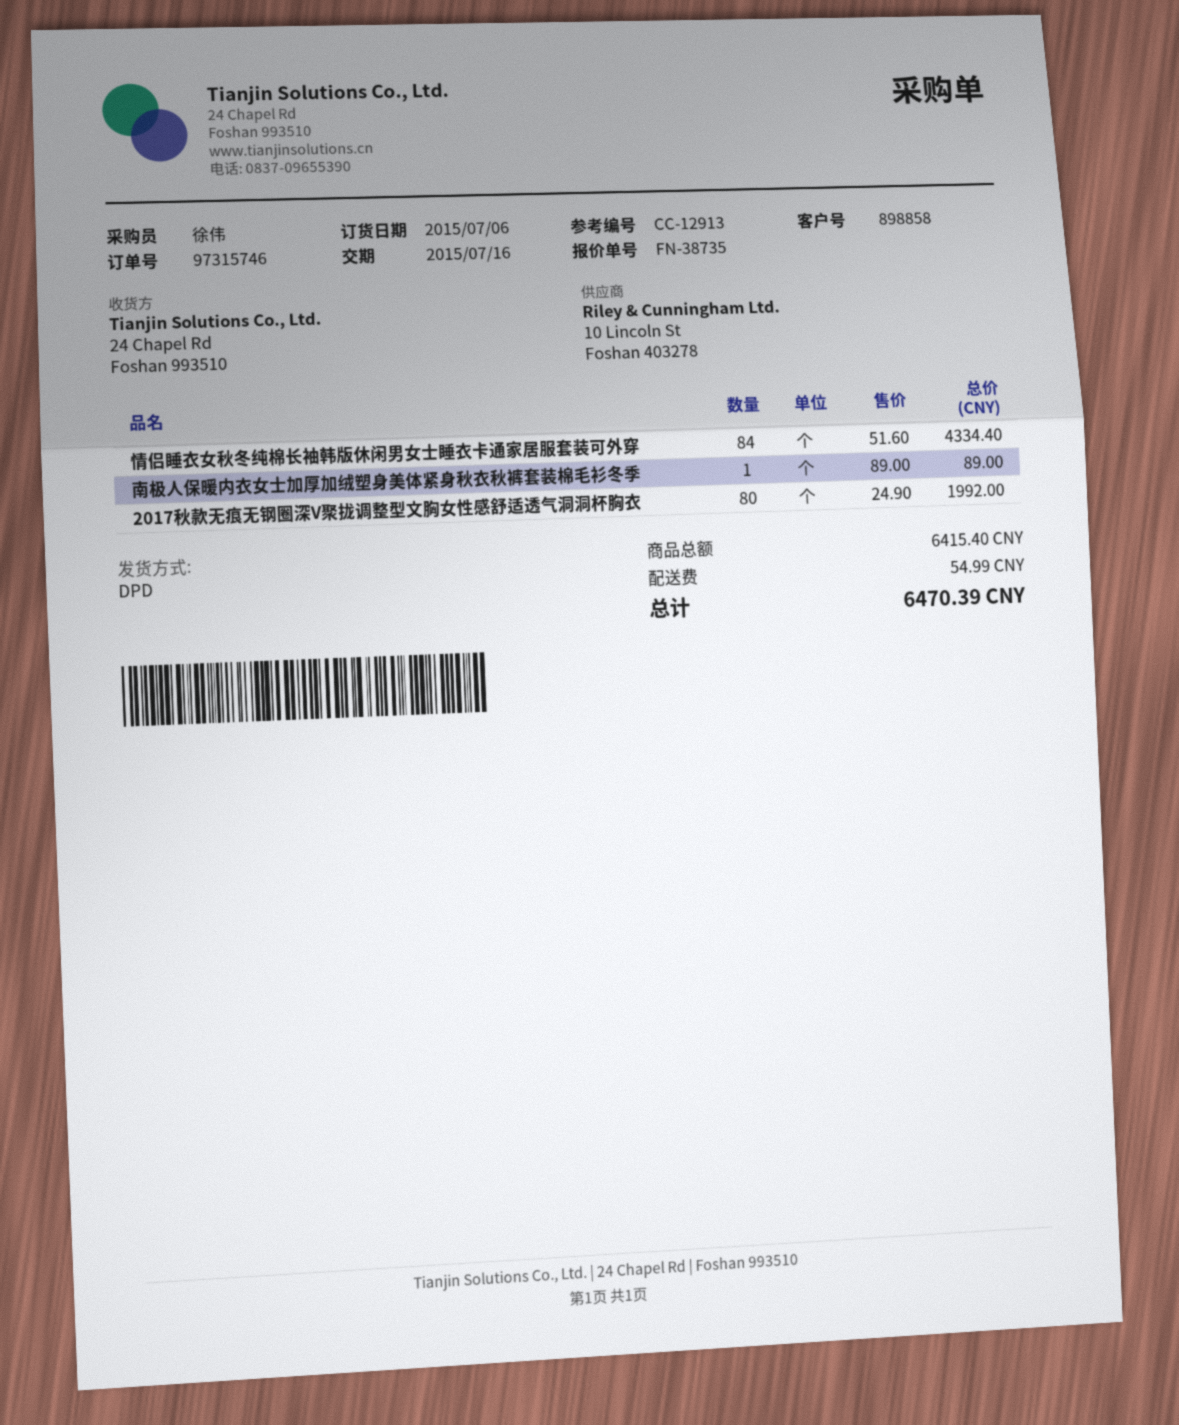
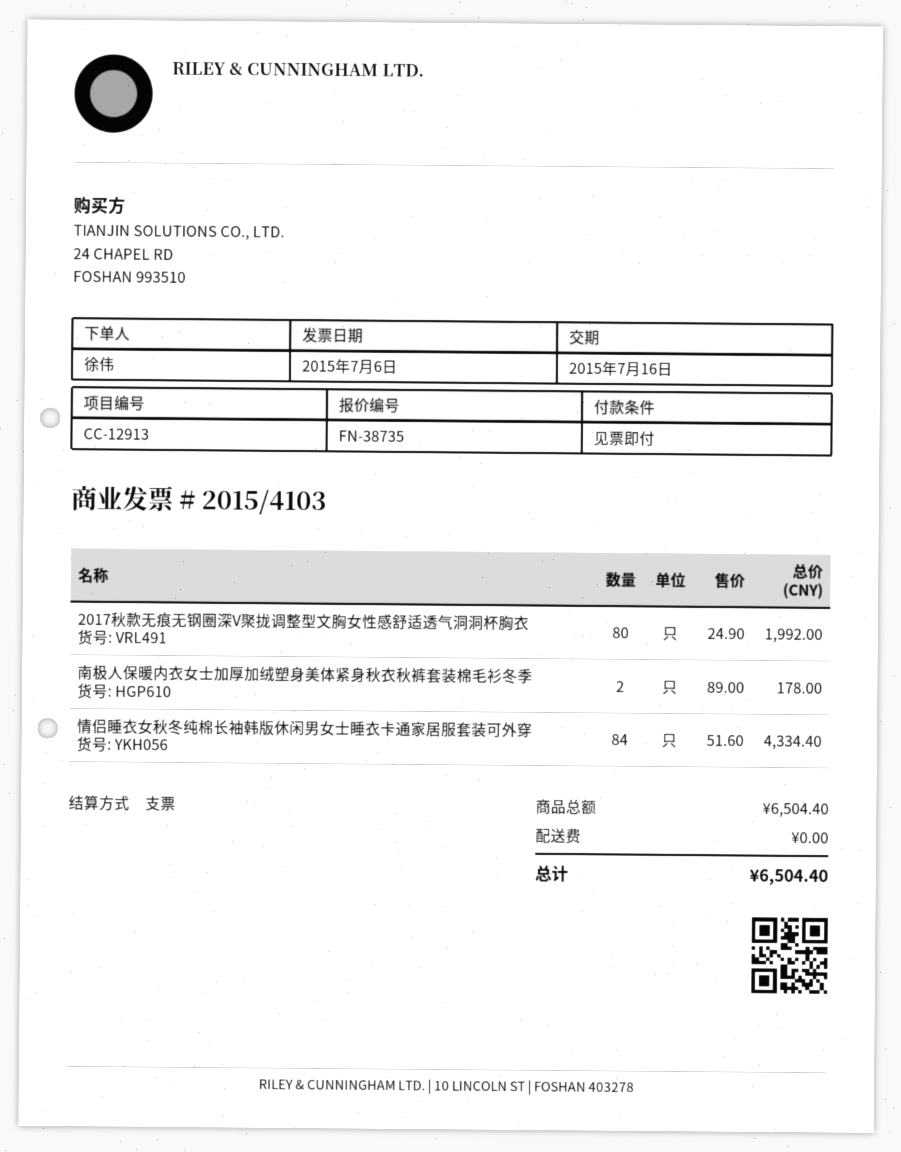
南极人保暖内衣女士加厚加绒塑身美体紧身秋衣秋裤套装棉毛衫冬季: 1 x 89.00 = 89.00 -> 2 x 89.00 = 178.00
subtotal: 6415.40 -> 6504.40
shipping: 54.99 -> 0.00
total: 6470.39 -> 6504.40

